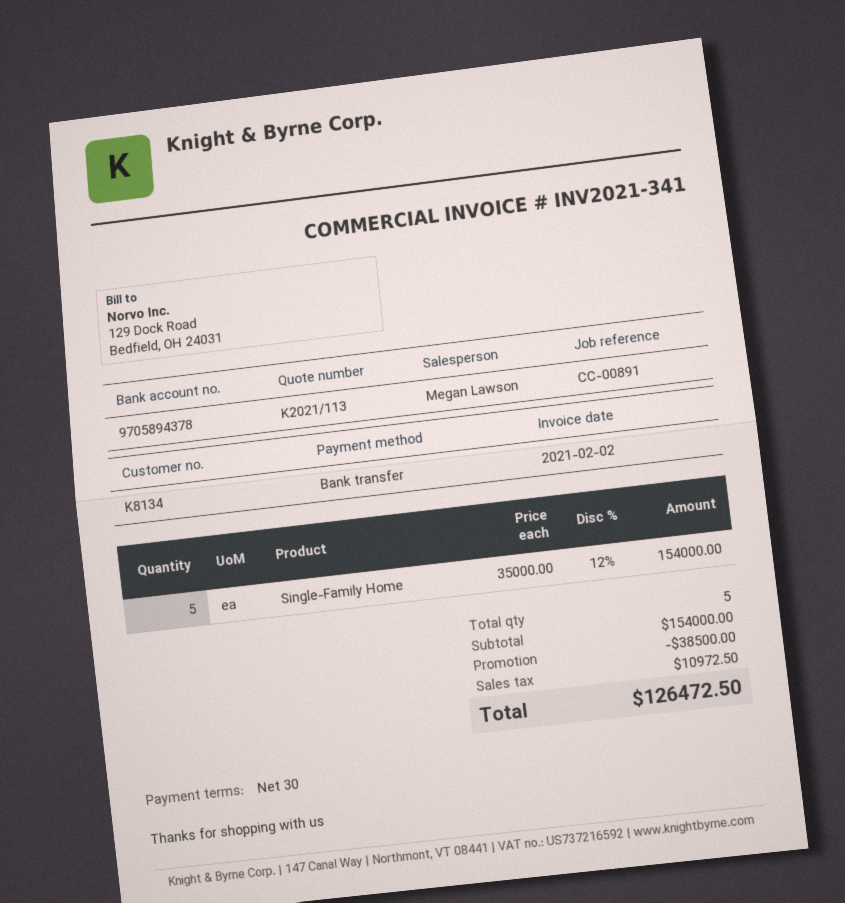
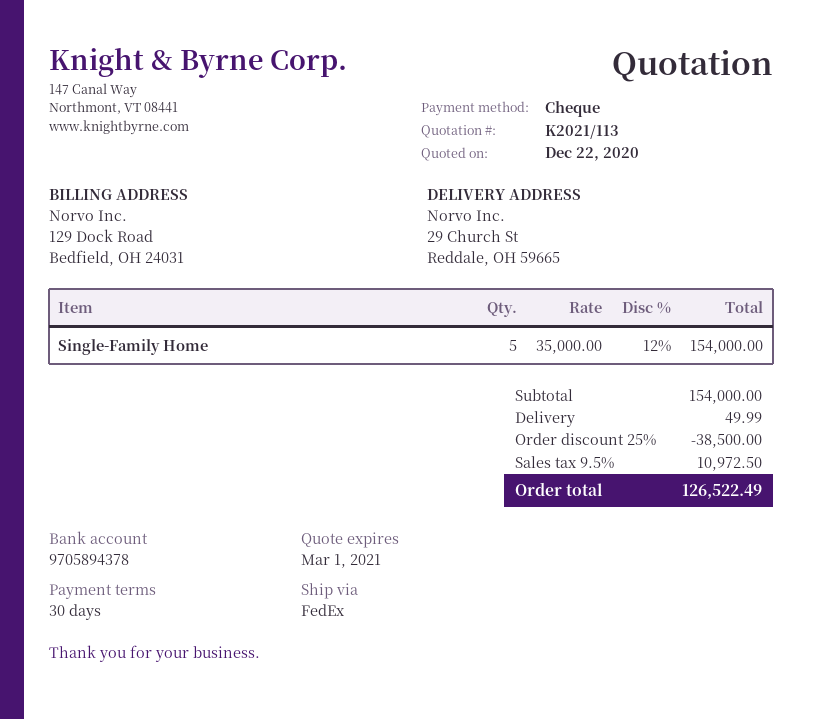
payment method: bank transfer -> cheque
shipping: none -> 49.99
total: 126472.50 -> 126522.49

